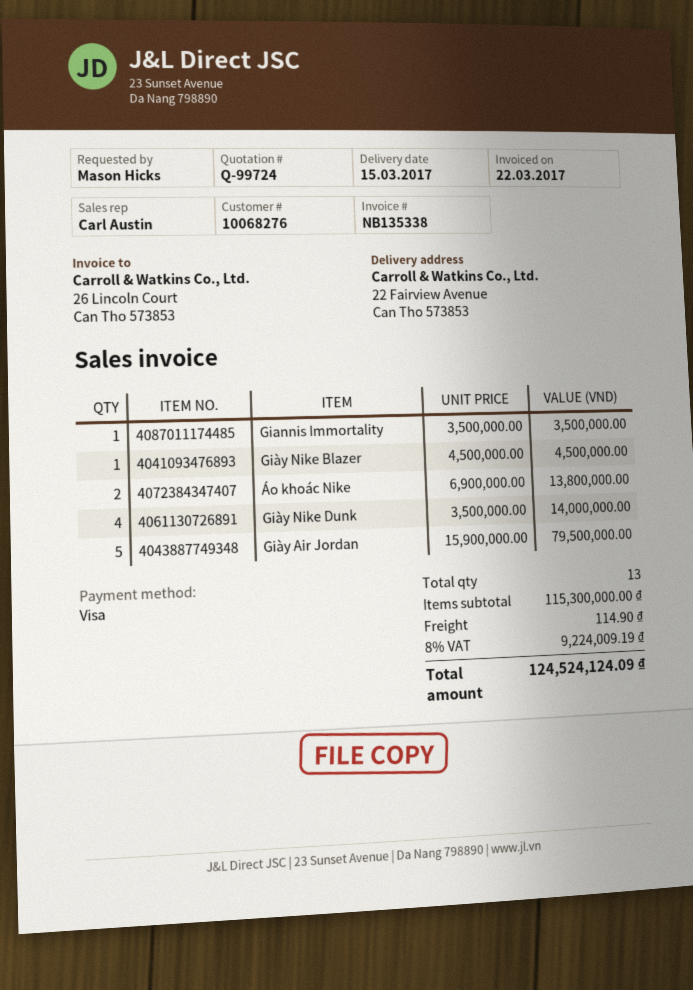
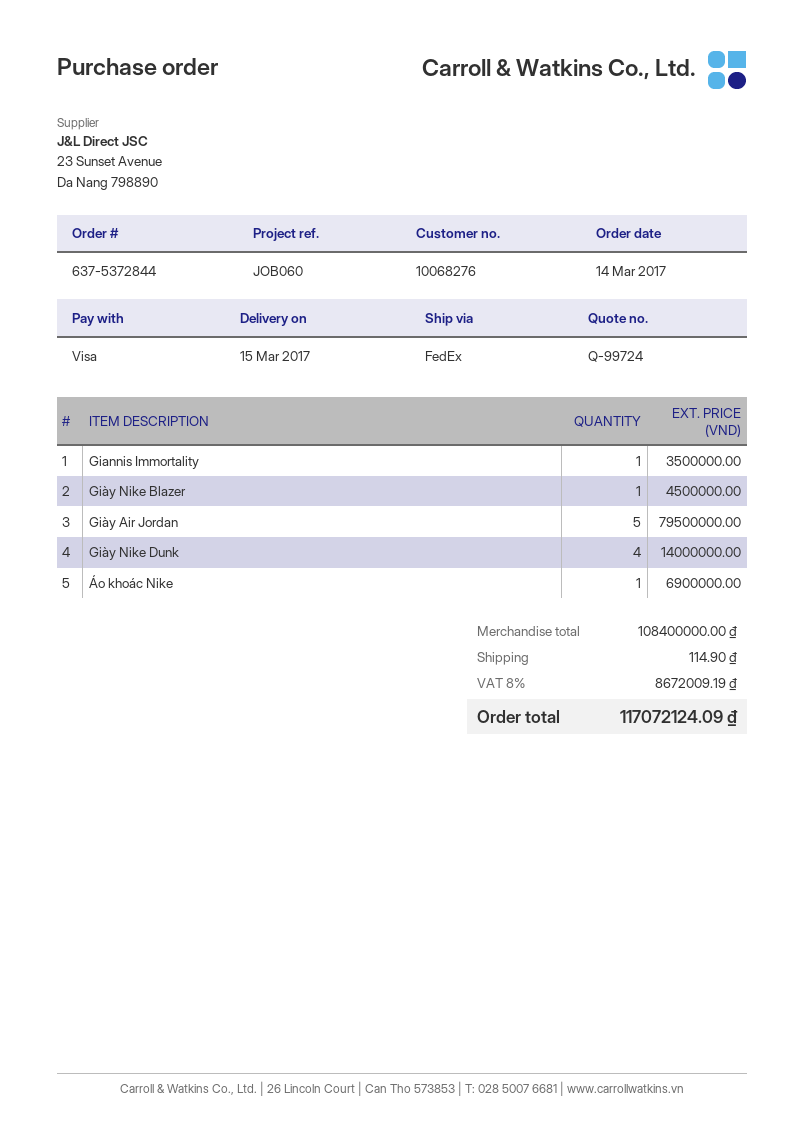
Áo khoác Nike: 2 for 13800000.00 -> 1 for 6900000.00
subtotal: 115300000.00 -> 108400000.00
tax: 8% = 9224009.19 -> 8% = 8672009.19
total: 124524124.09 -> 117072124.09

